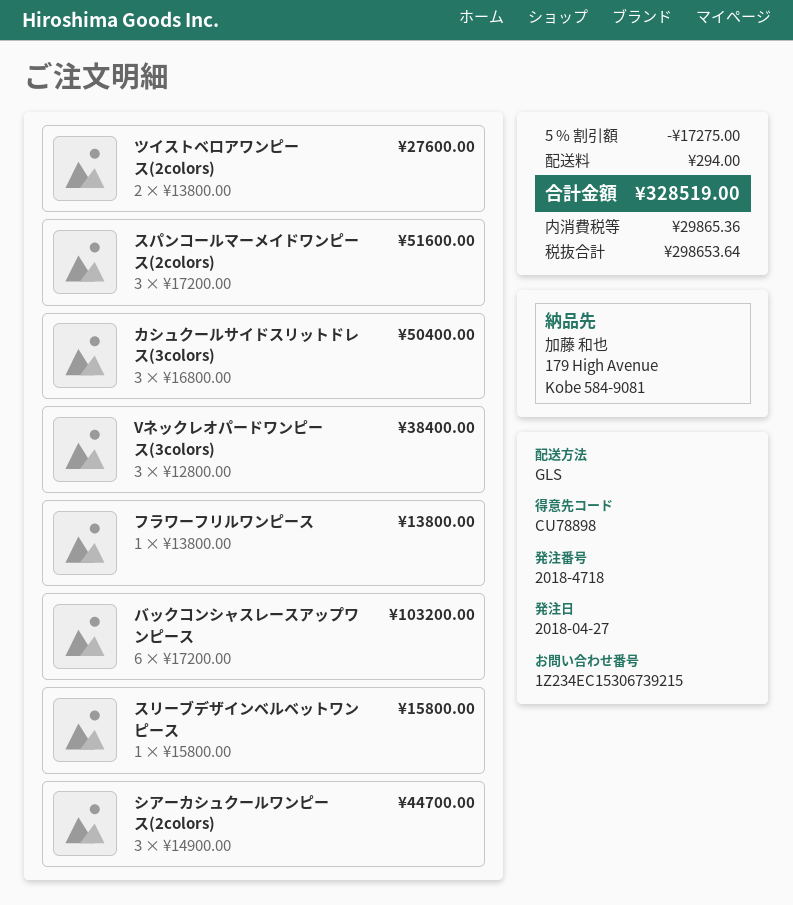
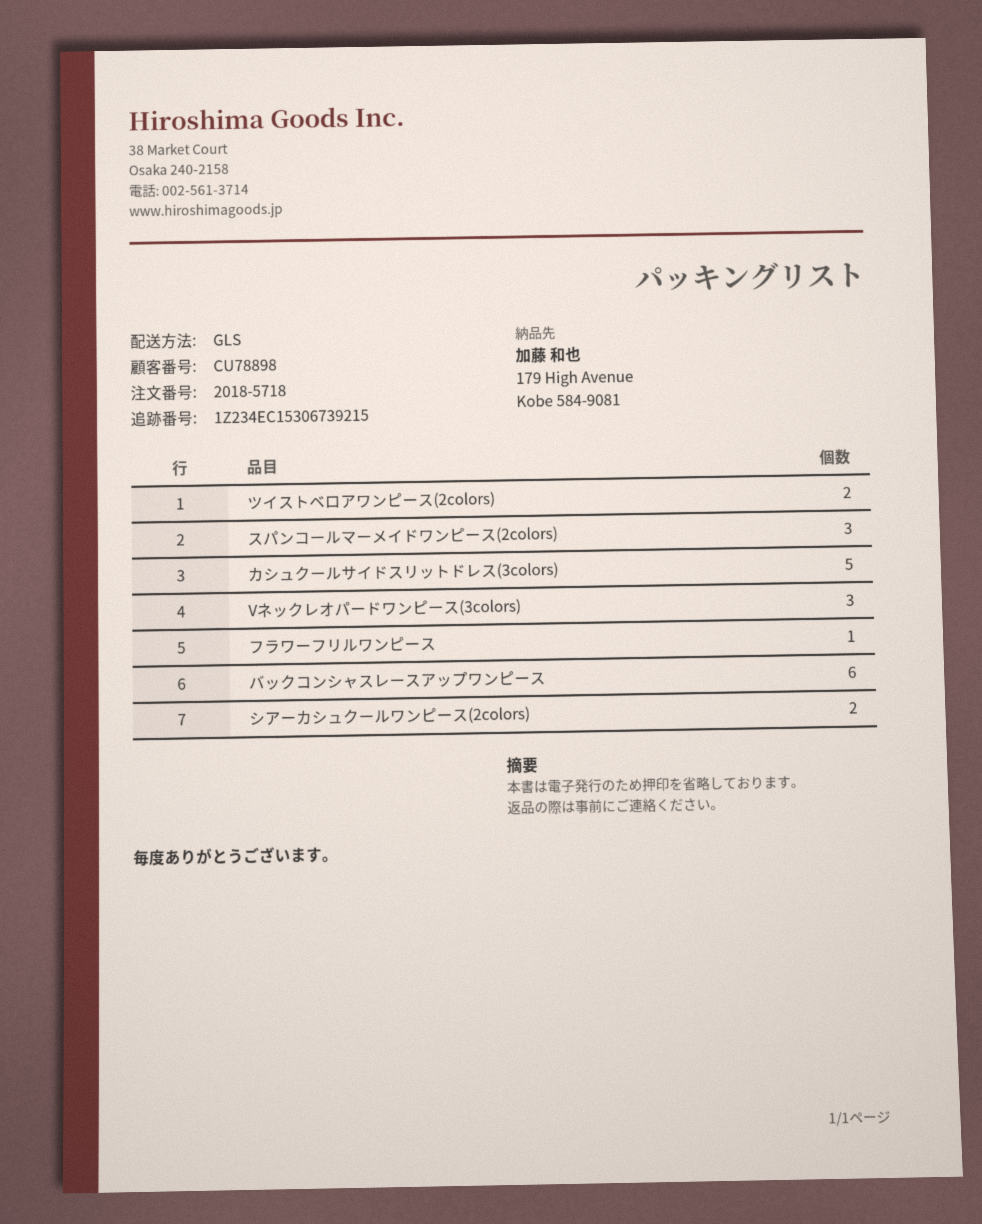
order number: 2018-4718 -> 2018-5718
カシュクールサイドスリットドレス(3colors): 3 -> 5
スリーブデザインベルベットワンピース: 1 -> none
シアーカシュクールワンピース(2colors): 3 -> 2

